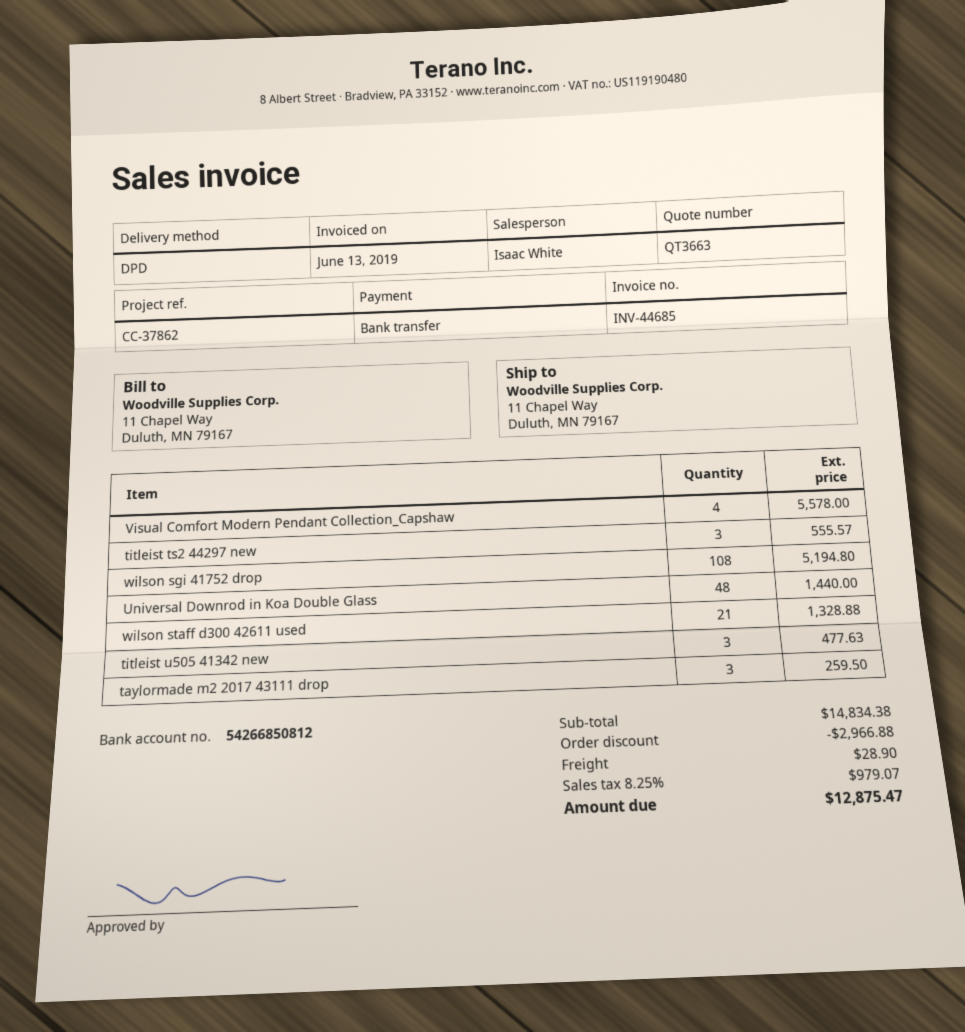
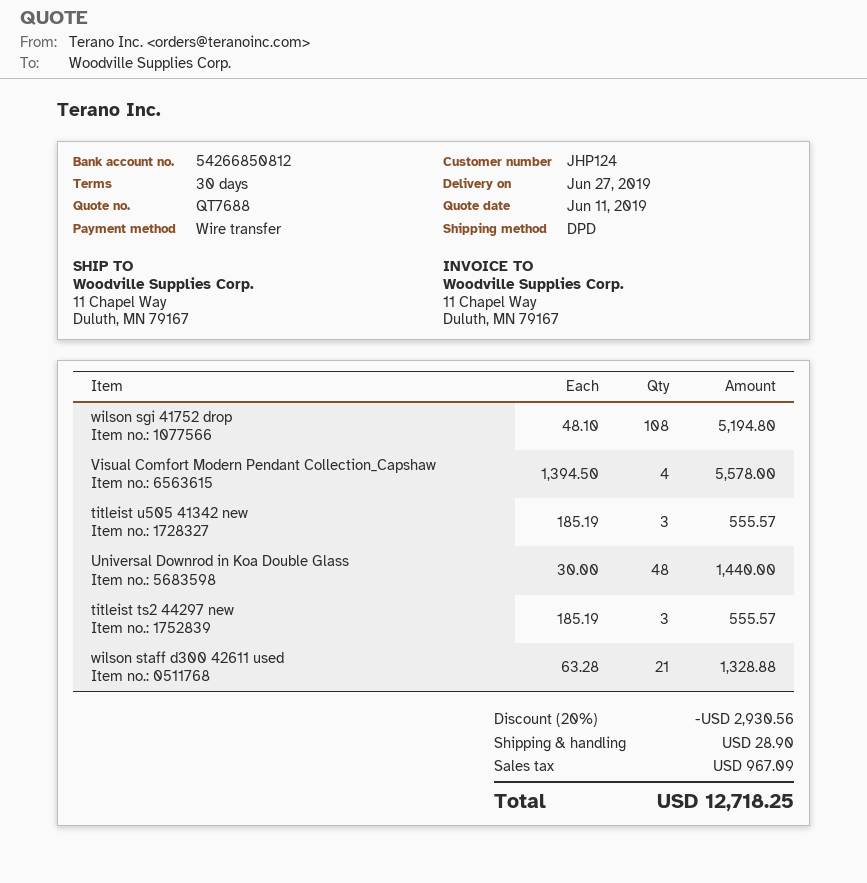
quote number: QT3663 -> QT7688
titleist u505 41342 new: 3 for 477.63 -> 3 for 555.57
taylormade m2 2017 43111 drop: 3 for 259.50 -> none
discount: 2966.88 -> 2930.56
tax: 979.07 -> 967.09
total: 12875.47 -> 12718.25

